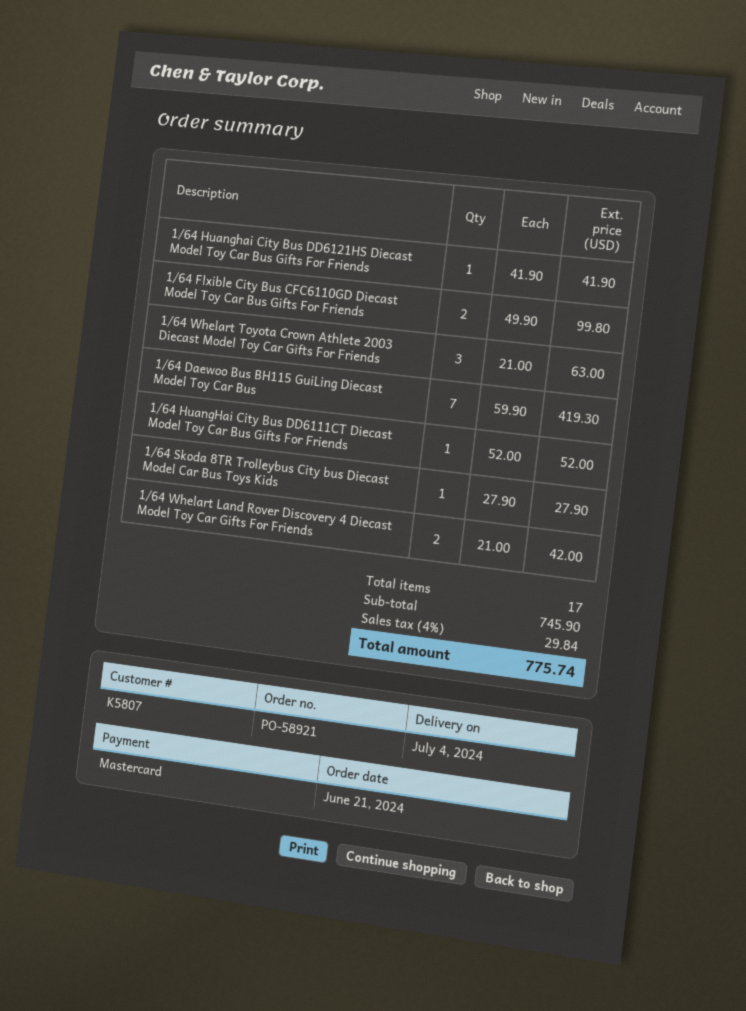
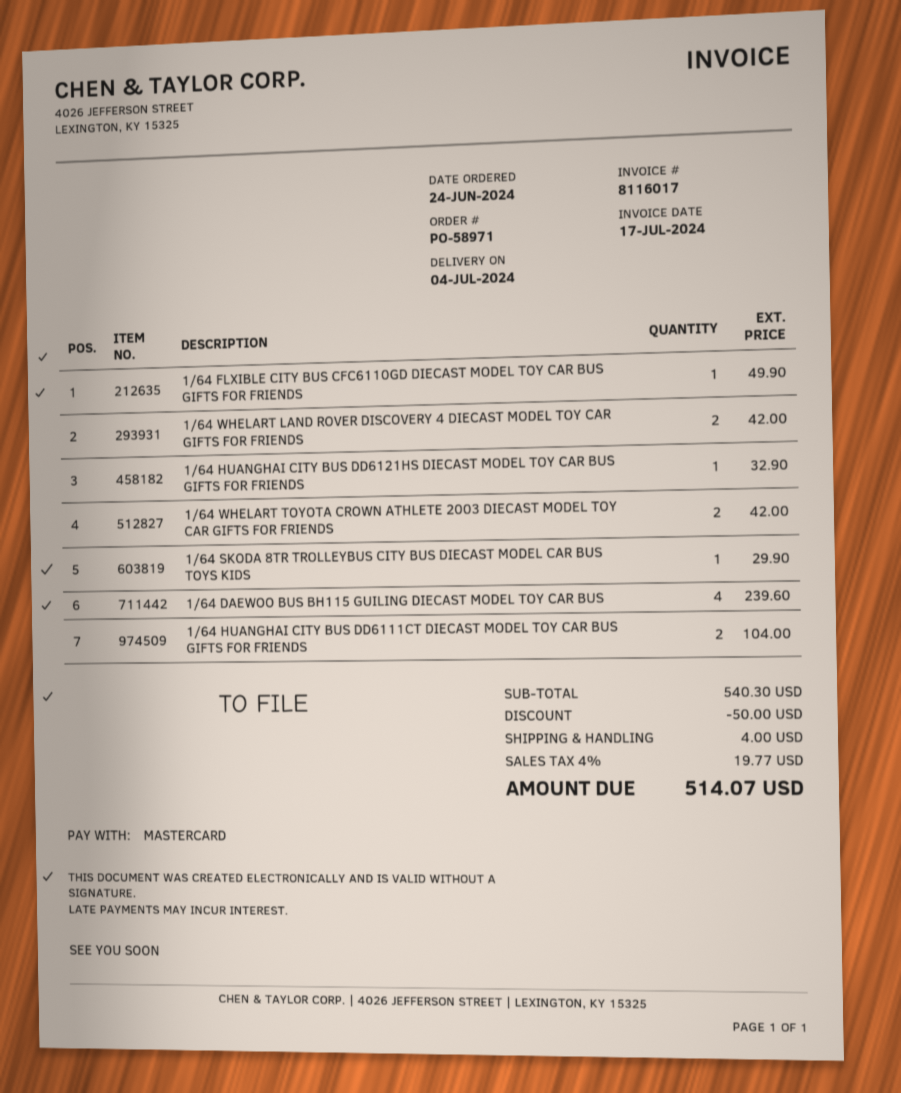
order number: PO-58921 -> PO-58971
order date: 2024-06-21 -> 2024-06-24
1/64 Huanghai City Bus DD6121HS Diecast Model Toy Car Bus Gifts For Friends: 1 for 41.90 -> 1 for 32.90
1/64 Flxible City Bus CFC6110GD Diecast Model Toy Car Bus Gifts For Friends: 2 for 99.80 -> 1 for 49.90
1/64 Whelart Toyota Crown Athlete 2003 Diecast Model Toy Car Gifts For Friends: 3 for 63.00 -> 2 for 42.00
1/64 Daewoo Bus BH115 GuiLing Diecast Model Toy Car Bus: 7 for 419.30 -> 4 for 239.60
1/64 HuangHai City Bus DD6111CT Diecast Model Toy Car Bus Gifts For Friends: 1 for 52.00 -> 2 for 104.00
1/64 Skoda 8TR Trolleybus City bus Diecast Model Car Bus Toys Kids: 1 for 27.90 -> 1 for 29.90
subtotal: 745.90 -> 540.30
discount: none -> 50.00
shipping: none -> 4.00
tax: 4% = 29.84 -> 4% = 19.77
total: 775.74 -> 514.07

